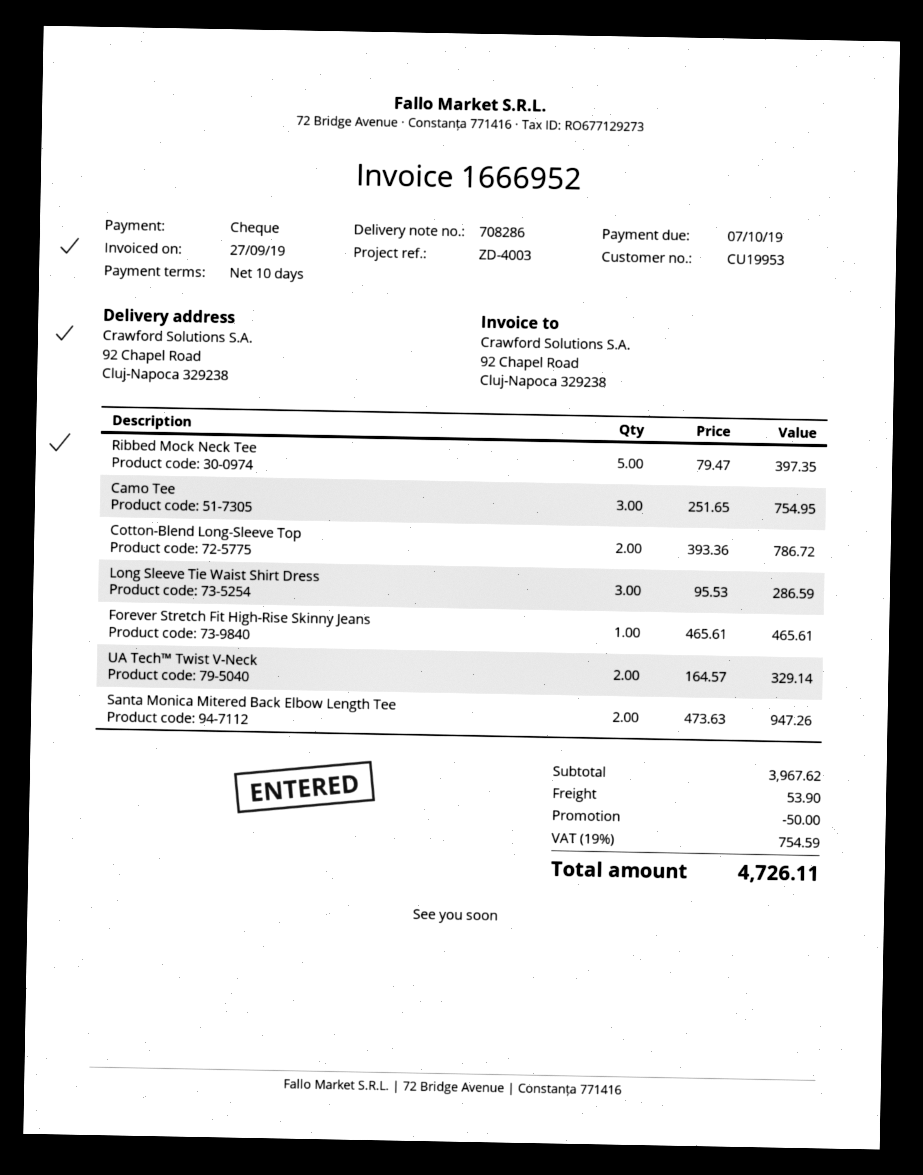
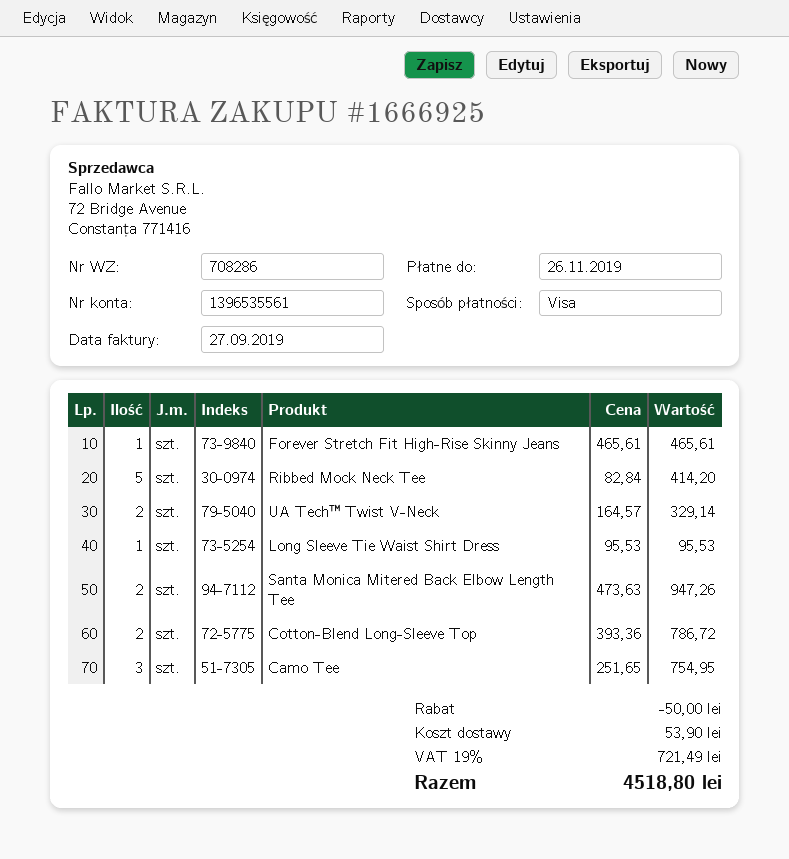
invoice number: 1666952 -> 1666925
due date: 2019-10-07 -> 2019-11-26
payment method: cheque -> Visa
Ribbed Mock Neck Tee: 5 x 79.47 = 397.35 -> 5 x 82.84 = 414.20
Long Sleeve Tie Waist Shirt Dress: 3 x 95.53 = 286.59 -> 1 x 95.53 = 95.53
tax: 19% = 754.59 -> 19% = 721.49
total: 4726.11 -> 4518.80

